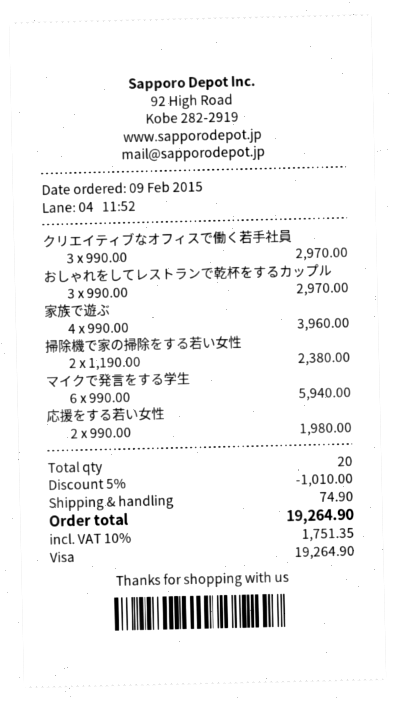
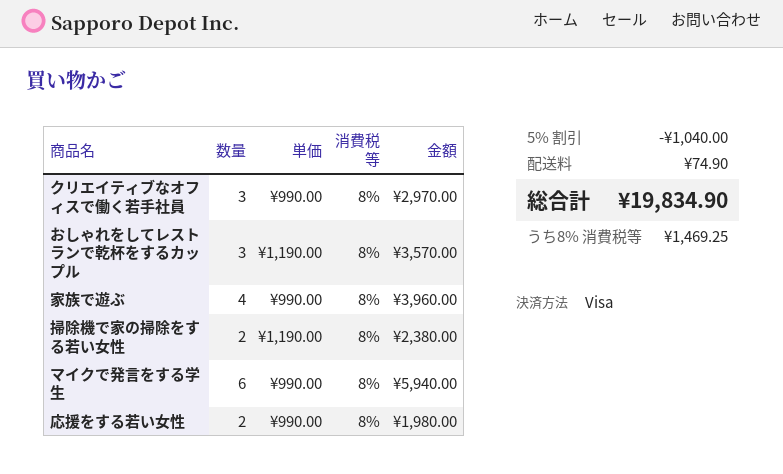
おしゃれをしてレストランで乾杯をするカップル: 3 x 990.00 = 2970.00 -> 3 x 1190.00 = 3570.00
discount: 5% = 1010.00 -> 5% = 1040.00
tax: 10% = 1751.35 -> 8% = 1469.25
total: 19264.90 -> 19834.90

